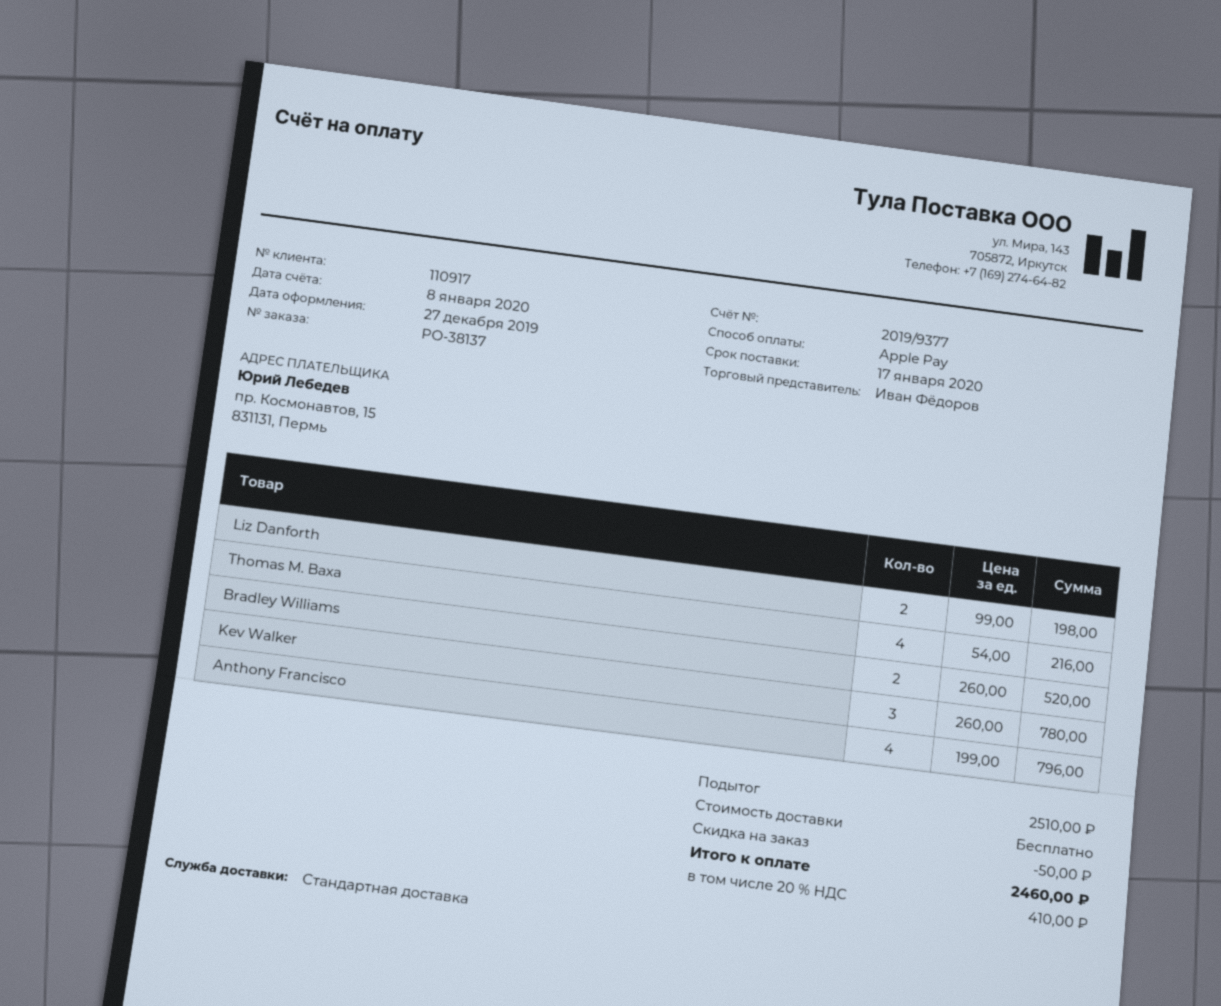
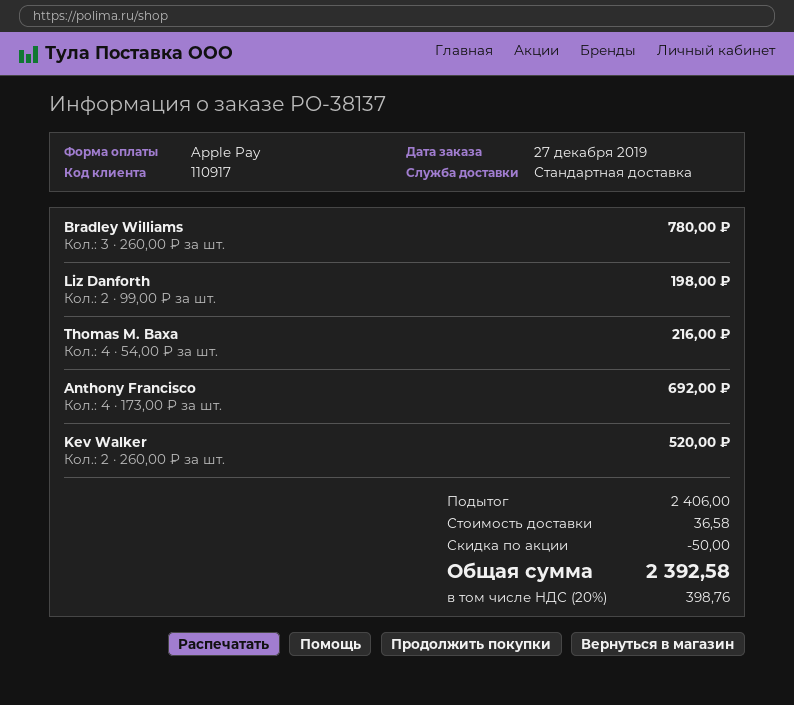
Bradley Williams: 2 x 260.00 = 520.00 -> 3 x 260.00 = 780.00
Kev Walker: 3 x 260.00 = 780.00 -> 2 x 260.00 = 520.00
Anthony Francisco: 4 x 199.00 = 796.00 -> 4 x 173.00 = 692.00
subtotal: 2510.00 -> 2406.00
shipping: 0.00 -> 36.58
tax: 20% = 410.00 -> 20% = 398.76
total: 2460.00 -> 2392.58

